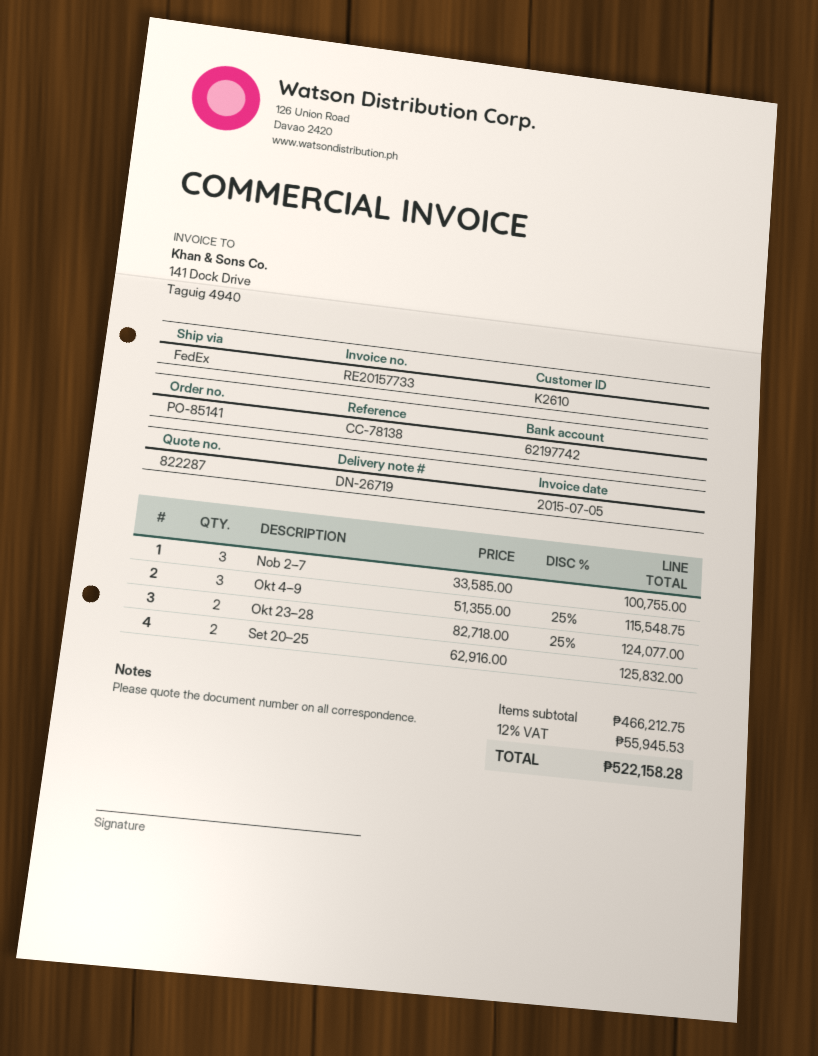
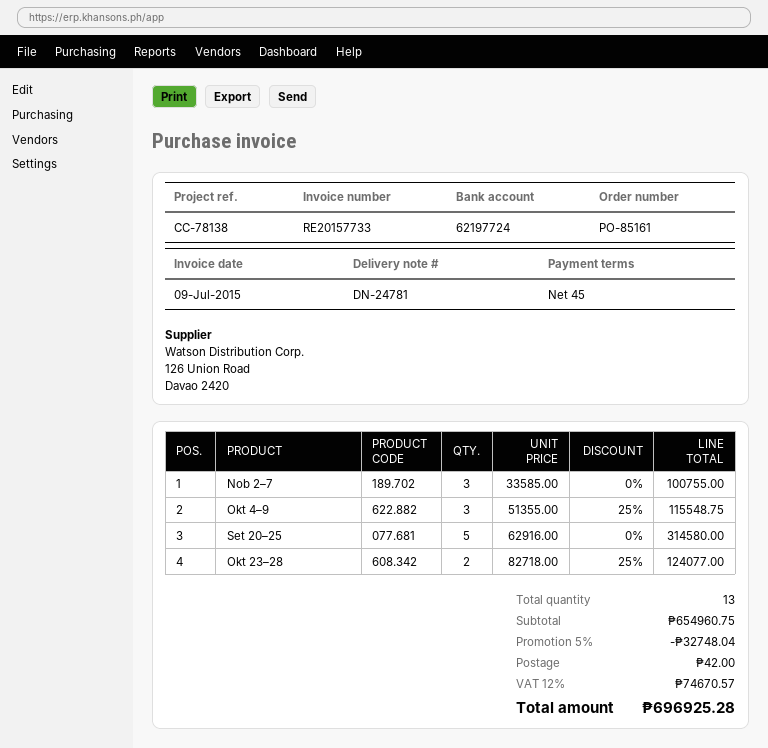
order number: PO-85141 -> PO-85161
delivery note number: DN-26719 -> DN-24781
invoice date: 2015-07-05 -> 2015-07-09
bank account: 62197742 -> 62197724
Set 20–25: 2 x 62916.00 = 125832.00 -> 5 x 62916.00 = 314580.00
subtotal: 466212.75 -> 654960.75
discount: none -> 5% = 32748.04
shipping: none -> 42.00
tax: 12% = 55945.53 -> 12% = 74670.57
total: 522158.28 -> 696925.28

